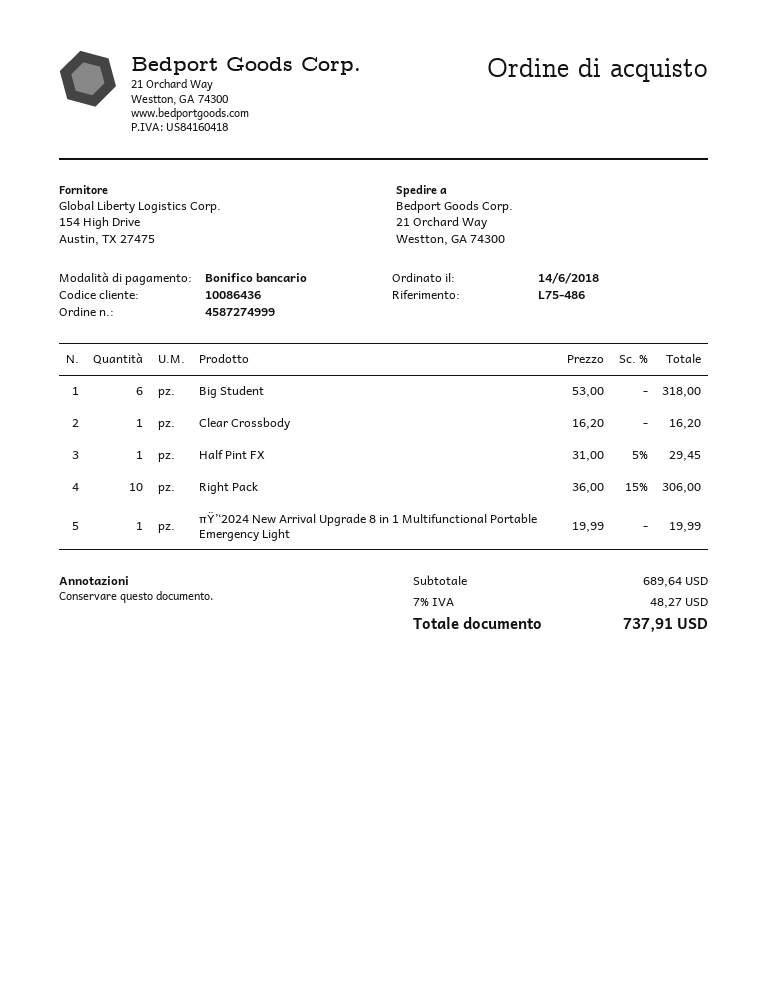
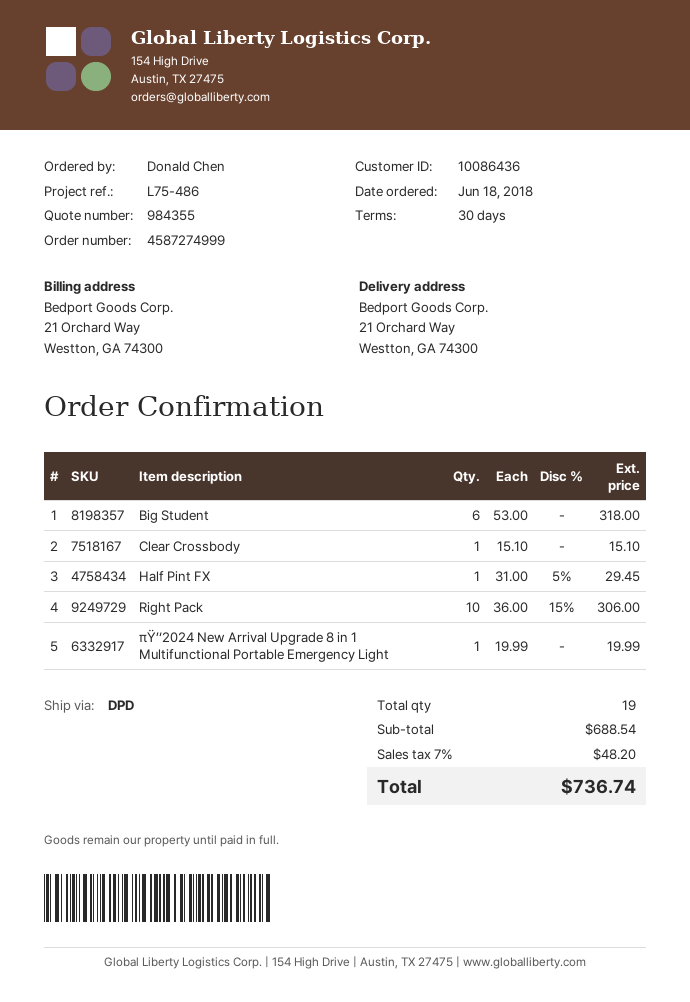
order date: 2018-06-14 -> 2018-06-18
Clear Crossbody: 1 x 16.20 = 16.20 -> 1 x 15.10 = 15.10
subtotal: 689.64 -> 688.54
tax: 7% = 48.27 -> 7% = 48.20
total: 737.91 -> 736.74

